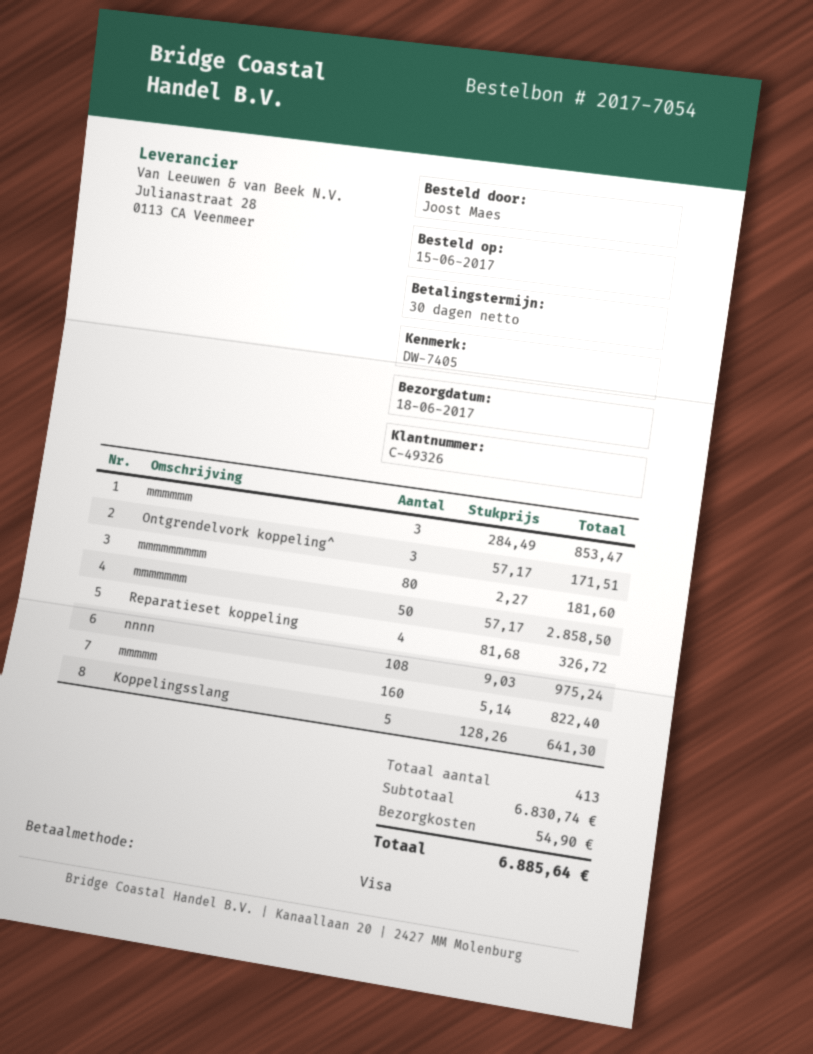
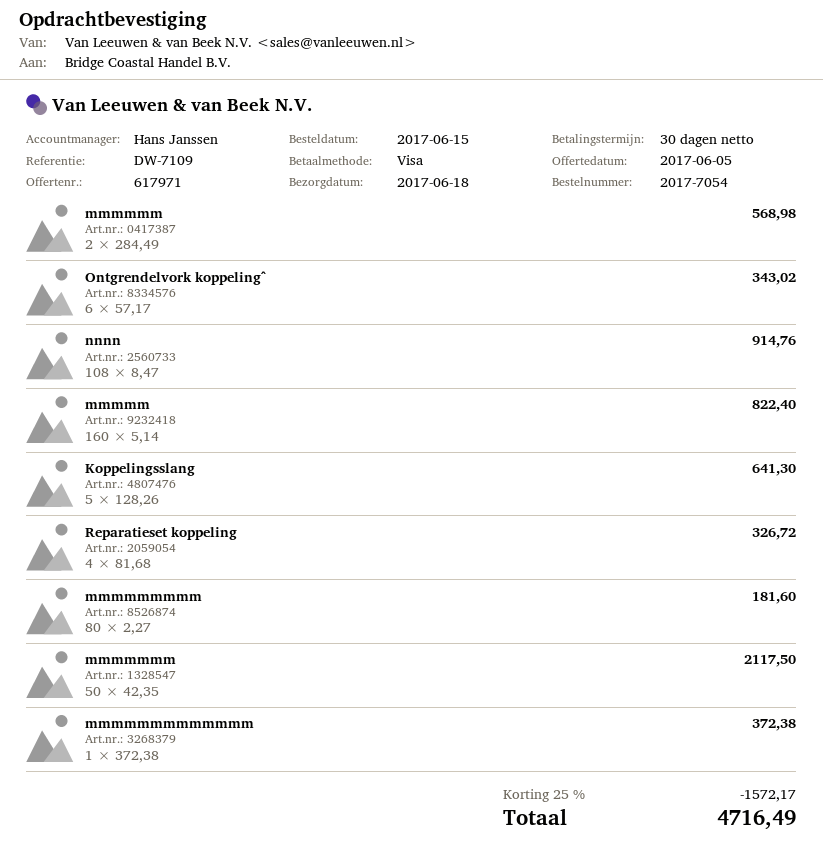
reference: DW-7405 -> DW-7109
mmmmmm: 3 x 284.49 = 853.47 -> 2 x 284.49 = 568.98
Ontgrendelvork koppeling^: 3 x 57.17 = 171.51 -> 6 x 57.17 = 343.02
mmmmmmm: 50 x 57.17 = 2858.50 -> 50 x 42.35 = 2117.50
nnnn: 108 x 9.03 = 975.24 -> 108 x 8.47 = 914.76
mmmmmmmmmmmmm: none -> 1 x 372.38 = 372.38
discount: none -> 25% = 1572.17
shipping: 54.90 -> none
total: 6885.64 -> 4716.49

